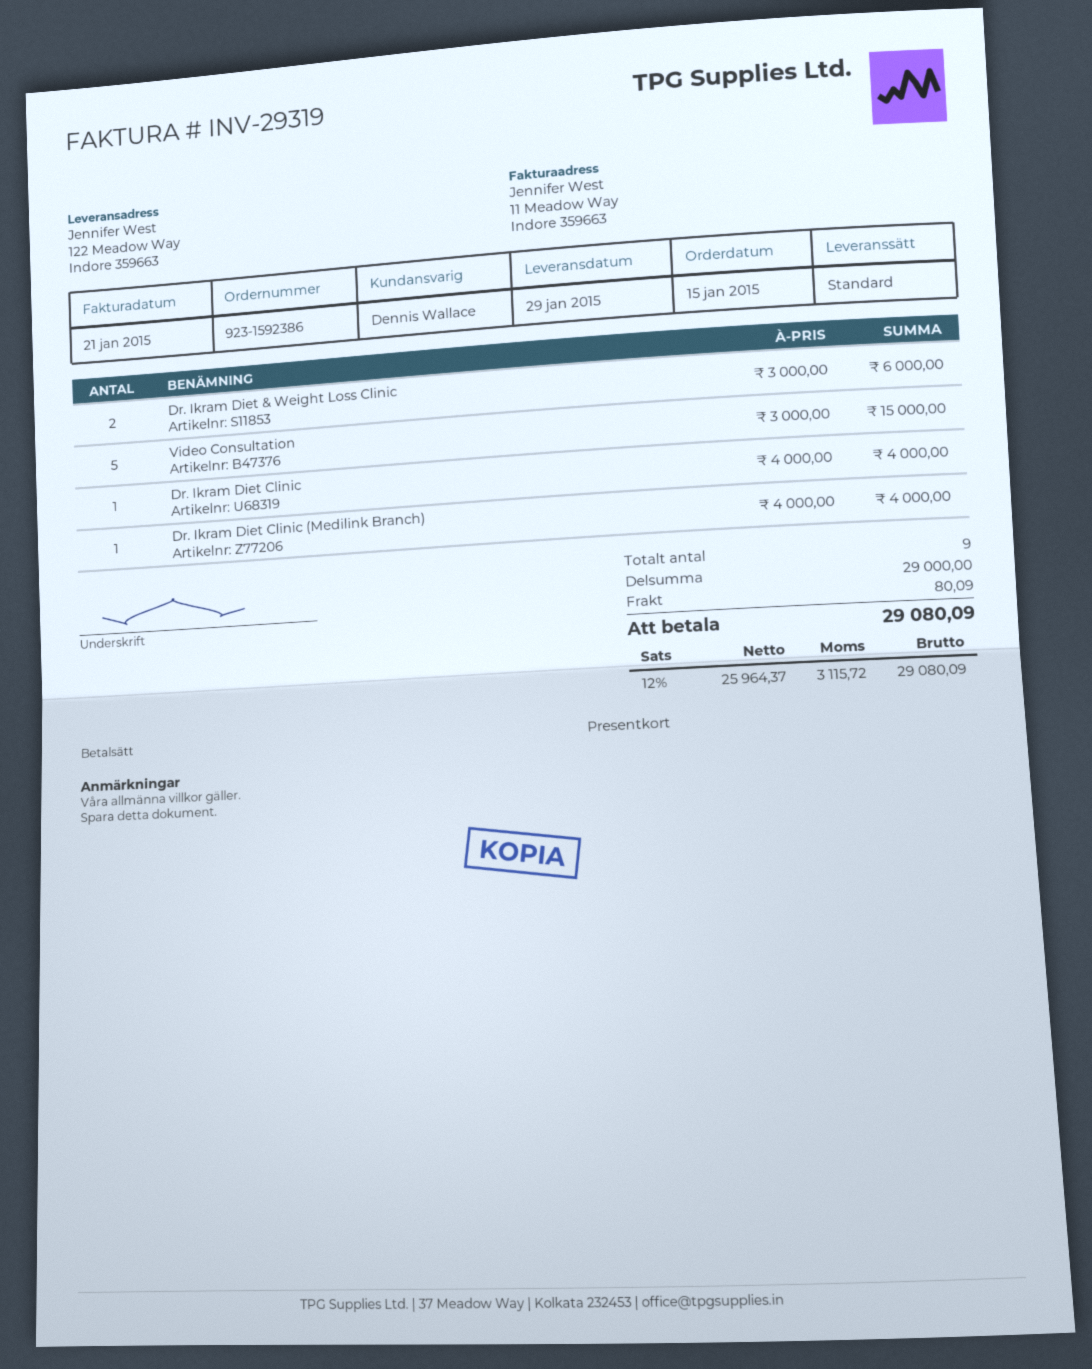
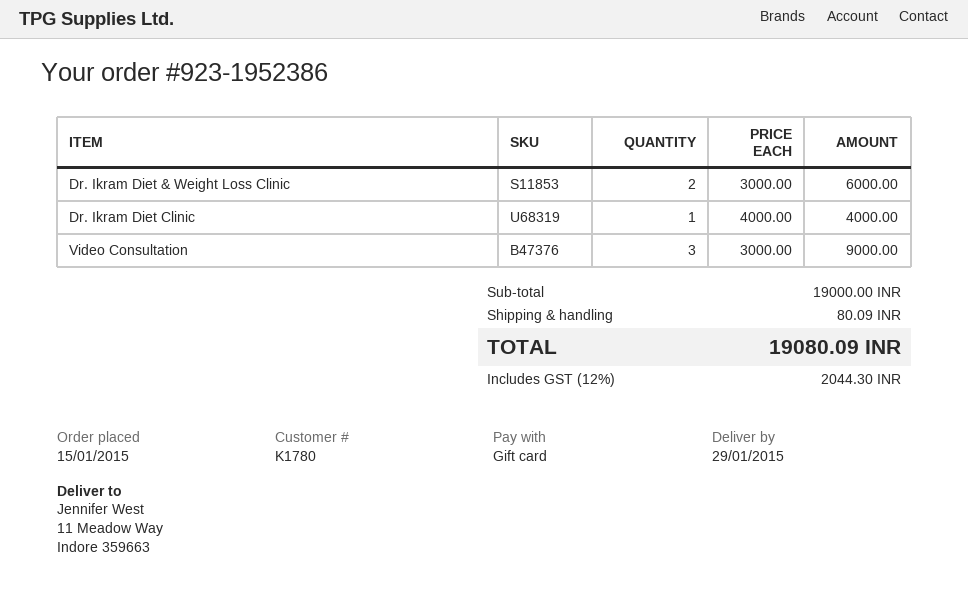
order number: 923-1592386 -> 923-1952386
ship to: 122 Meadow Way, Indore 359663 -> 11 Meadow Way, Indore 359663
Video Consultation: 5 x 3000.00 = 15000.00 -> 3 x 3000.00 = 9000.00
Dr. Ikram Diet Clinic (Medilink Branch): 1 x 4000.00 = 4000.00 -> none
subtotal: 29000.00 -> 19000.00
tax: 12% = 3115.72 -> 12% = 2044.30
total: 29080.09 -> 19080.09

